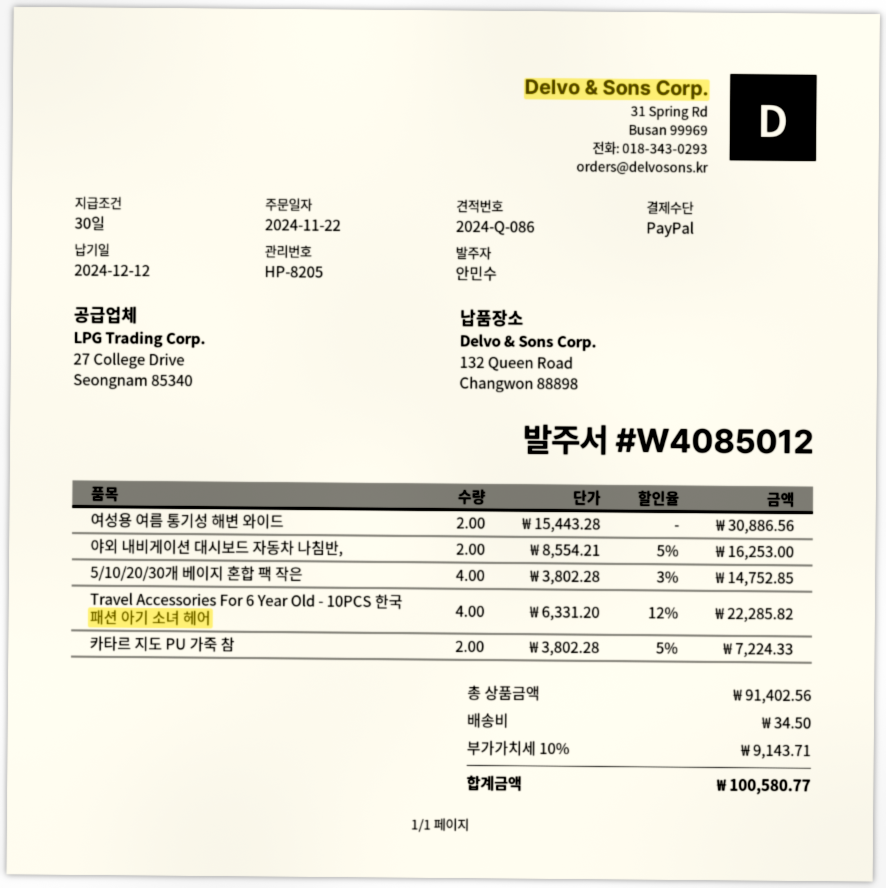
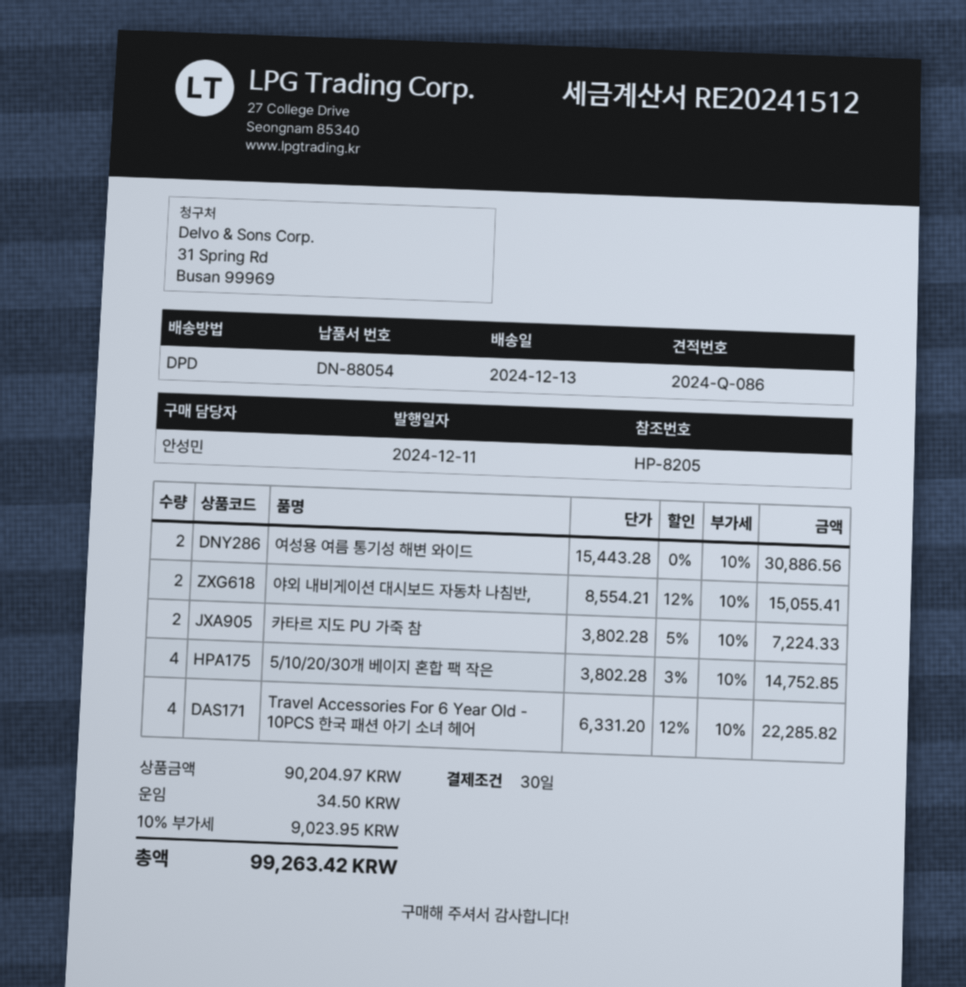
delivery date: 2024-12-12 -> 2024-12-13
ordered by: 안민수 -> 안성민
야외 내비게이션 대시보드 자동차 나침반,: 2 x 8554.21 - 5% = 16253.00 -> 2 x 8554.21 - 12% = 15055.41
subtotal: 91402.56 -> 90204.97
tax: 10% = 9143.71 -> 10% = 9023.95
total: 100580.77 -> 99263.42

